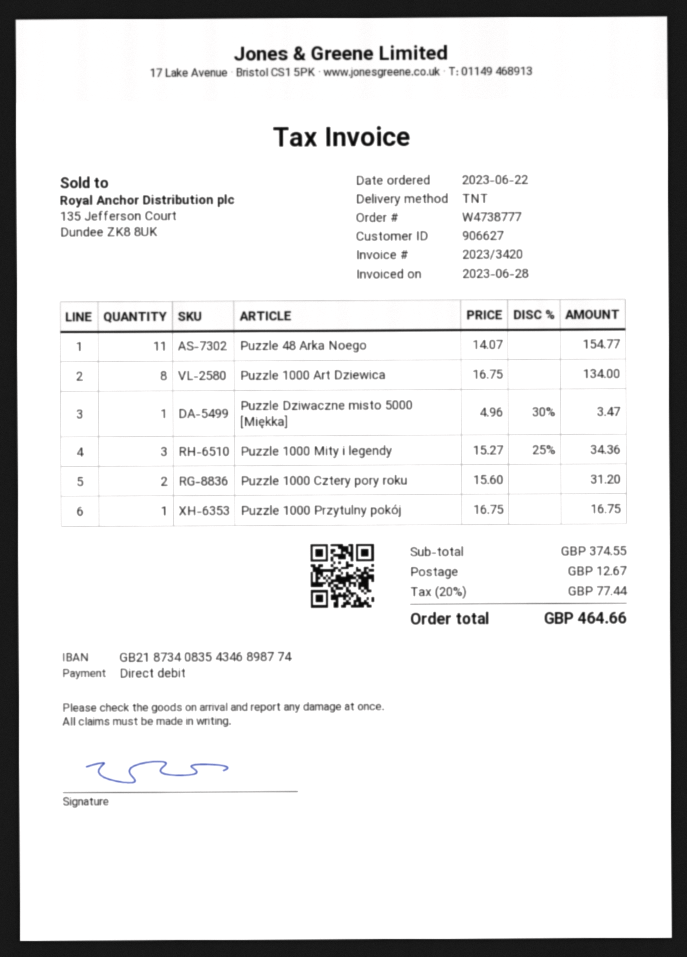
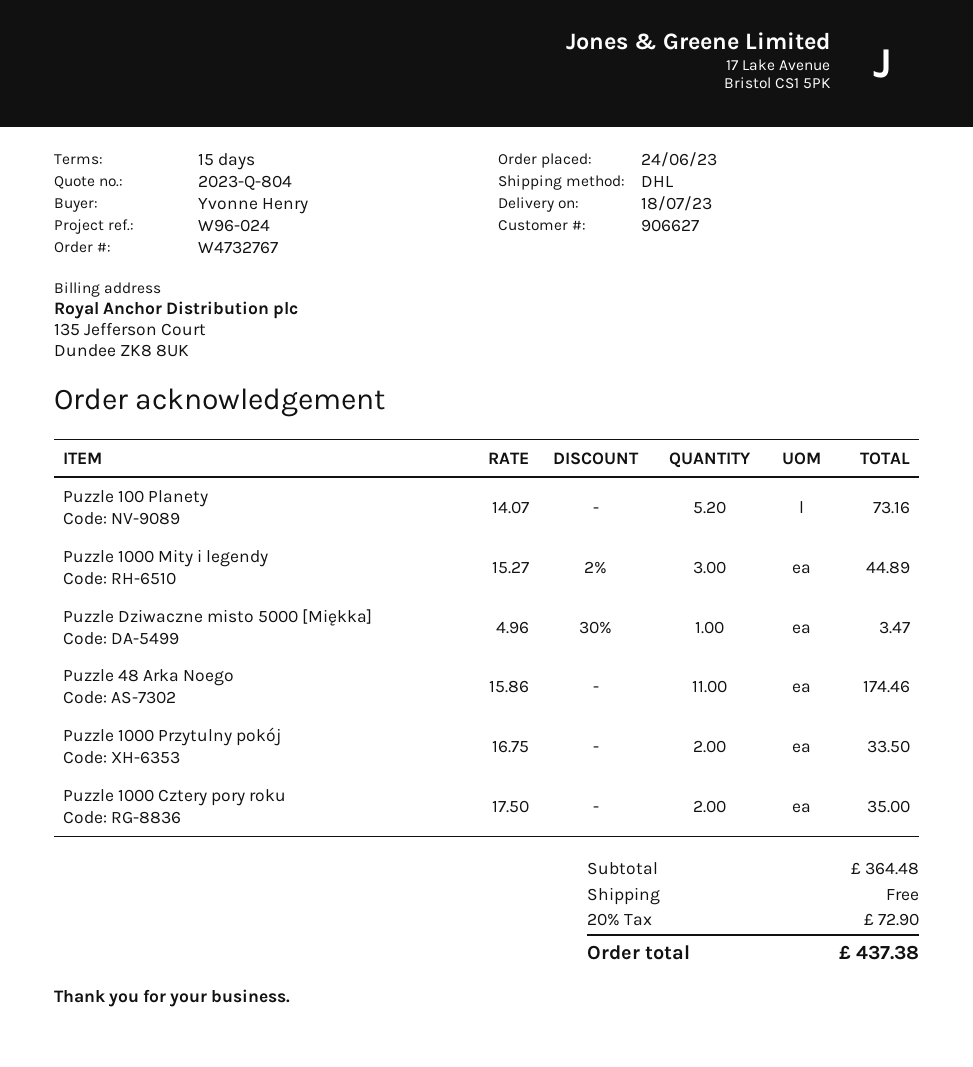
order number: W4738777 -> W4732767
order date: 2023-06-22 -> 2023-06-24
shipping method: TNT -> DHL
Puzzle 48 Arka Noego: 11 x 14.07 = 154.77 -> 11 x 15.86 = 174.46
Puzzle 1000 Art Dziewica: 8 x 16.75 = 134.00 -> none
Puzzle 1000 Mity i legendy: 3 x 15.27 - 25% = 34.36 -> 3 x 15.27 - 2% = 44.89
Puzzle 1000 Cztery pory roku: 2 x 15.60 = 31.20 -> 2 x 17.50 = 35.00
Puzzle 1000 Przytulny pokój: 1 x 16.75 = 16.75 -> 2 x 16.75 = 33.50
Puzzle 100 Planety: none -> 5.2 x 14.07 = 73.16
subtotal: 374.55 -> 364.48
shipping: 12.67 -> 0.00
tax: 20% = 77.44 -> 20% = 72.90
total: 464.66 -> 437.38

